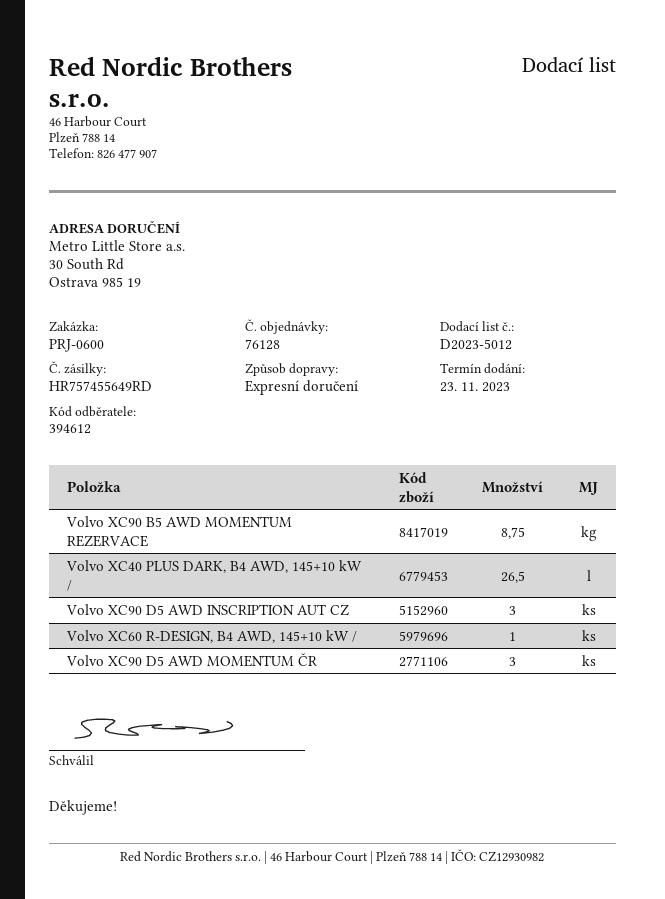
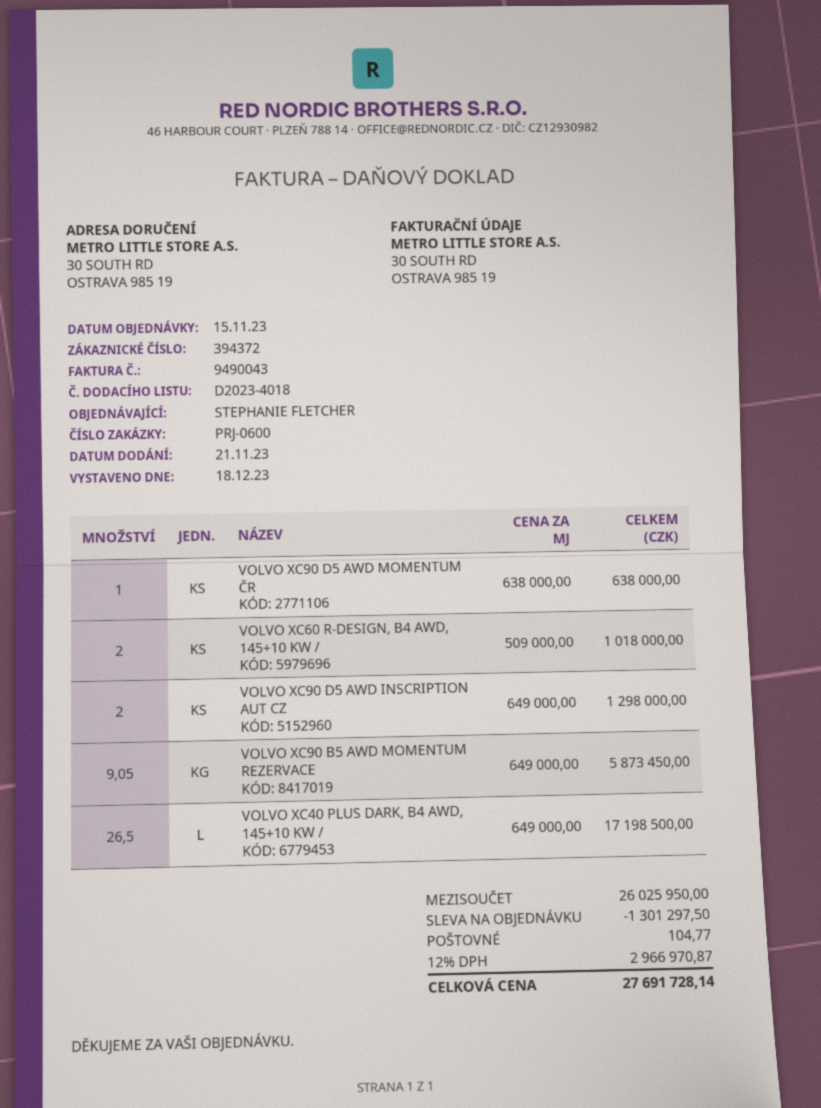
delivery note number: D2023-5012 -> D2023-4018
delivery date: 2023-11-23 -> 2023-11-21
customer number: 394612 -> 394372
Volvo XC90 B5 AWD MOMENTUM REZERVACE: 8.75 -> 9.05
Volvo XC90 D5 AWD INSCRIPTION AUT CZ: 3 -> 2
Volvo XC60 R-DESIGN, B4 AWD, 145+10 kW /: 1 -> 2
Volvo XC90 D5 AWD MOMENTUM ČR: 3 -> 1

